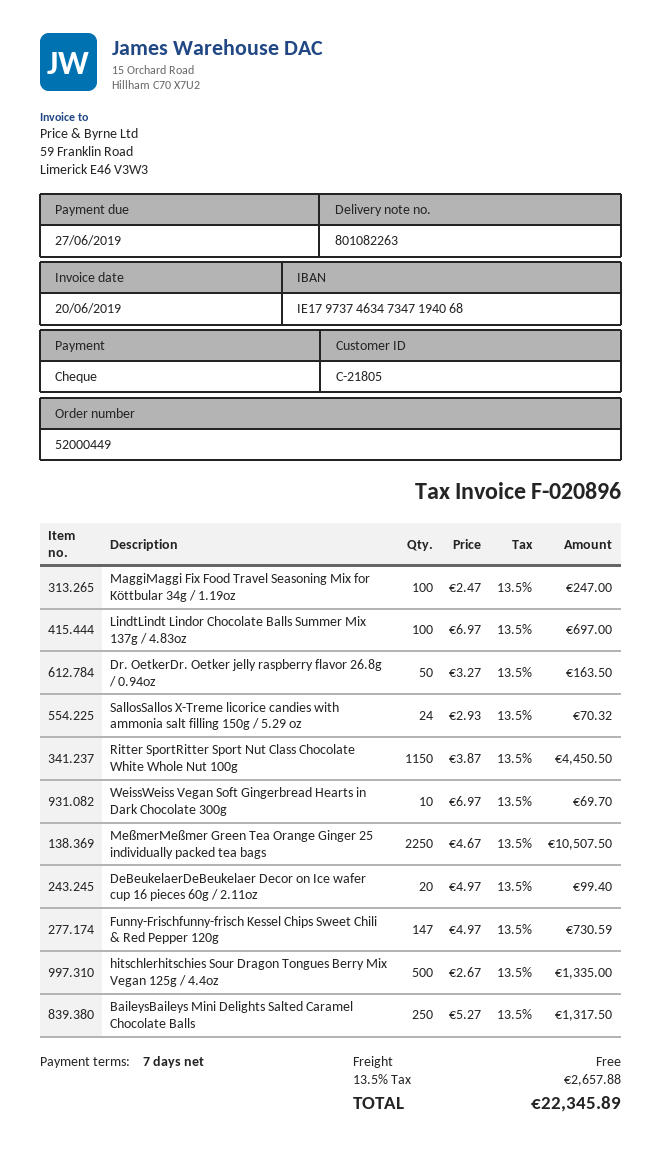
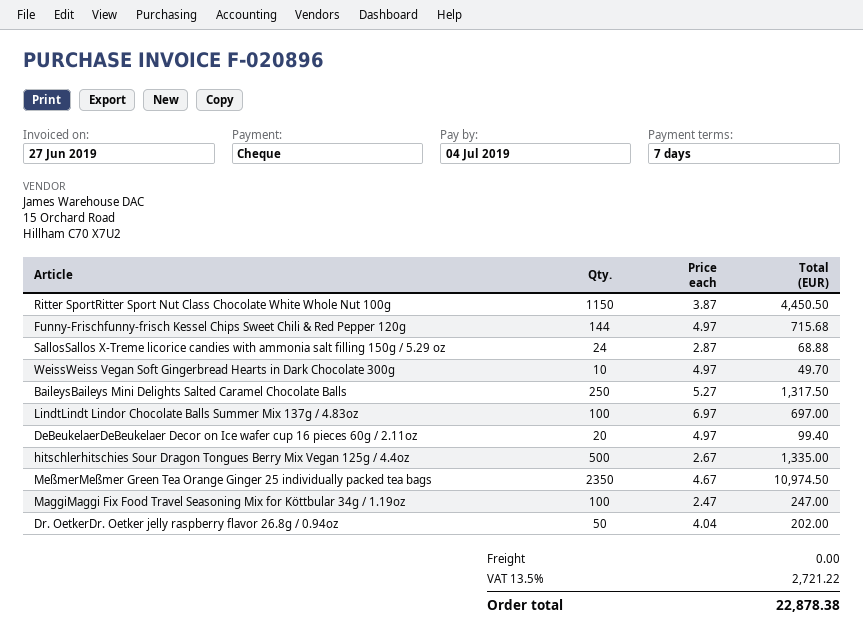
invoice date: 2019-06-20 -> 2019-06-27
due date: 2019-06-27 -> 2019-07-04
Dr. OetkerDr. Oetker jelly raspberry flavor 26.8g / 0.94oz: 50 x 3.27 = 163.50 -> 50 x 4.04 = 202.00
SallosSallos X-Treme licorice candies with ammonia salt filling 150g / 5.29 oz: 24 x 2.93 = 70.32 -> 24 x 2.87 = 68.88
WeissWeiss Vegan Soft Gingerbread Hearts in Dark Chocolate 300g: 10 x 6.97 = 69.70 -> 10 x 4.97 = 49.70
MeßmerMeßmer Green Tea Orange Ginger 25 individually packed tea bags: 2250 x 4.67 = 10507.50 -> 2350 x 4.67 = 10974.50
Funny-Frischfunny-frisch Kessel Chips Sweet Chili & Red Pepper 120g: 147 x 4.97 = 730.59 -> 144 x 4.97 = 715.68
tax: 13.5% = 2657.88 -> 13.5% = 2721.22
total: 22345.89 -> 22878.38

